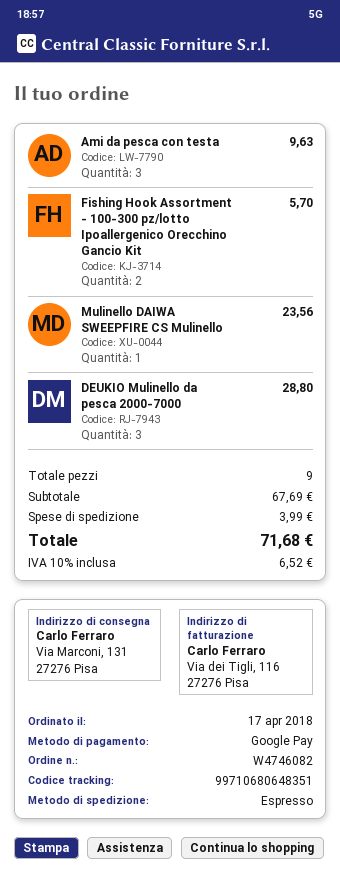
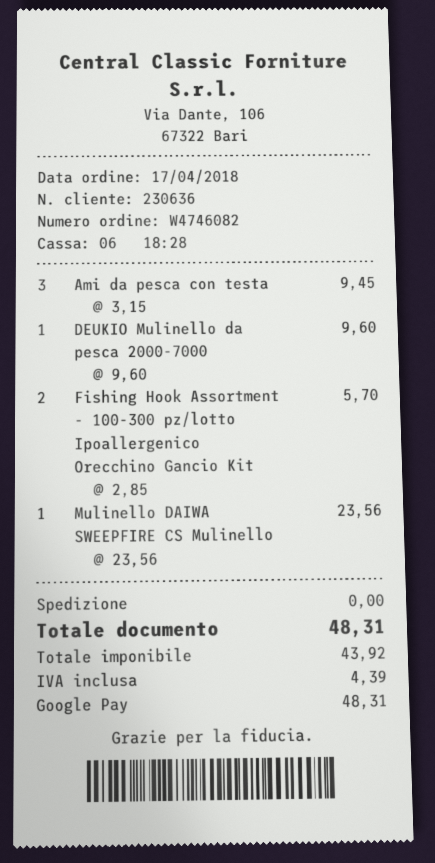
Ami da pesca con testa: 3 for 9.63 -> 3 for 9.45
DEUKIO Mulinello da pesca 2000-7000: 3 for 28.80 -> 1 for 9.60
shipping: 3.99 -> 0.00
tax: 6.52 -> 4.39
total: 71.68 -> 48.31

